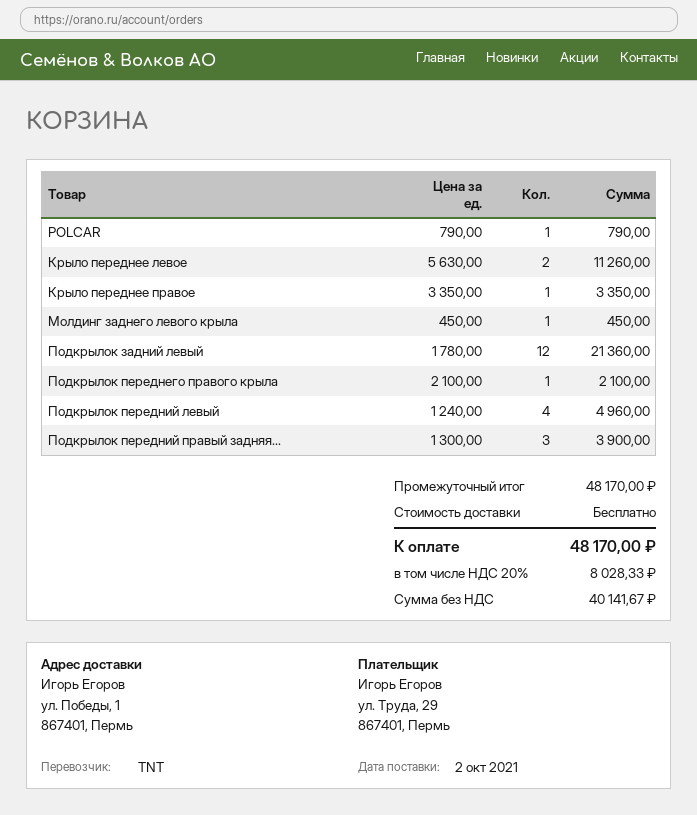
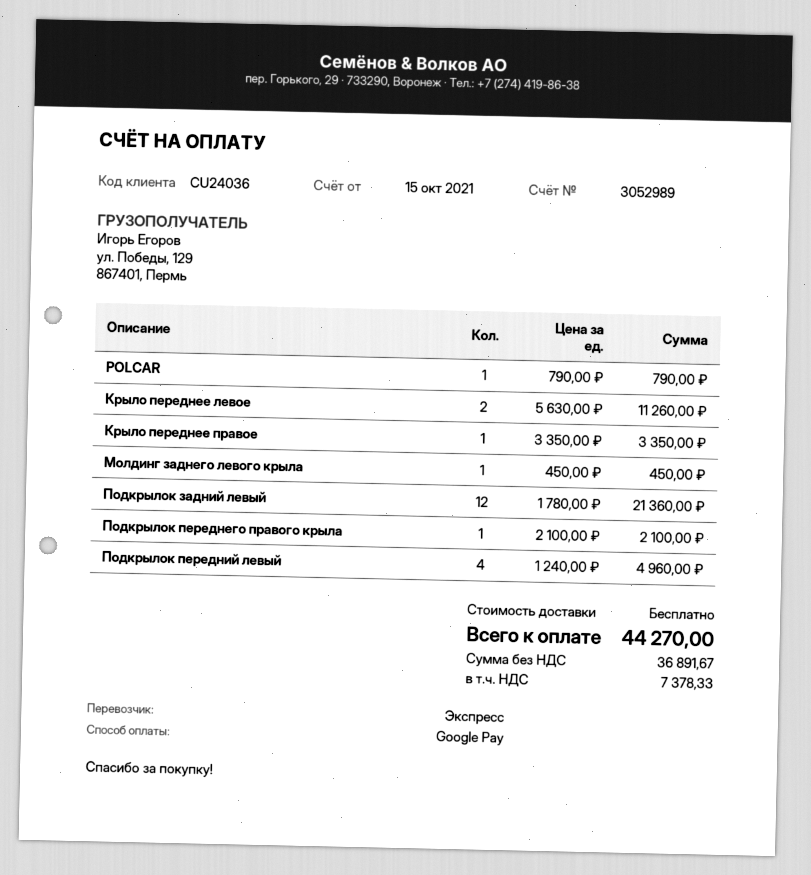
shipping method: TNT -> express
ship to: ул. Победы, 1, 867401, Пермь -> ул. Победы, 129, 867401, Пермь
Подкрылок передний правый задняя...: 3 x 1300.00 = 3900.00 -> none
net: 40141.67 -> 36891.67
tax: 8028.33 -> 7378.33
total: 48170.00 -> 44270.00

